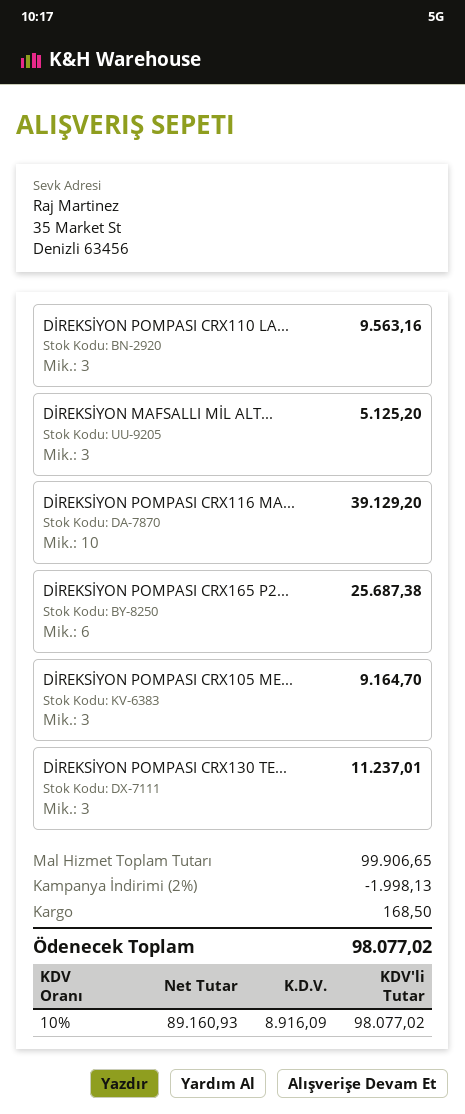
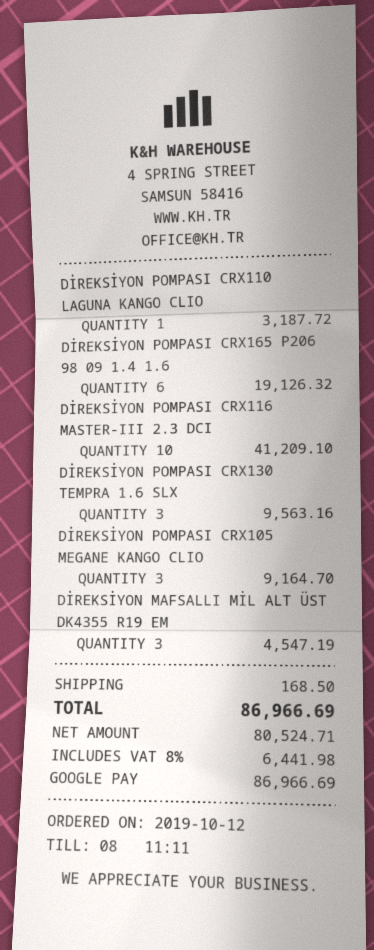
DİREKSİYON POMPASI CRX110 LA...: 3 for 9563.16 -> 1 for 3187.72
DİREKSİYON MAFSALLI MİL ALT...: 3 for 5125.20 -> 3 for 4547.19
DİREKSİYON POMPASI CRX116 MA...: 10 for 39129.20 -> 10 for 41209.10
DİREKSİYON POMPASI CRX165 P2...: 6 for 25687.38 -> 6 for 19126.32
DİREKSİYON POMPASI CRX130 TE...: 3 for 11237.01 -> 3 for 9563.16
discount: 2% = 1998.13 -> none
net: 89160.93 -> 80524.71
tax: 10% = 8916.09 -> 8% = 6441.98
total: 98077.02 -> 86966.69

